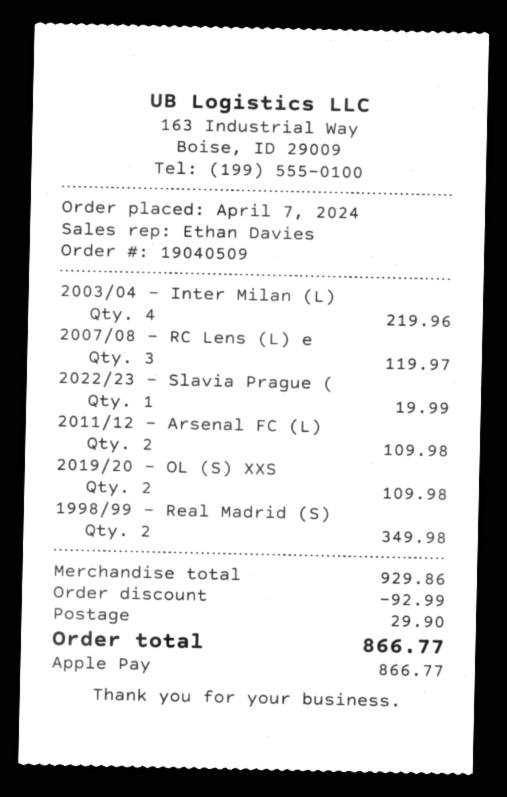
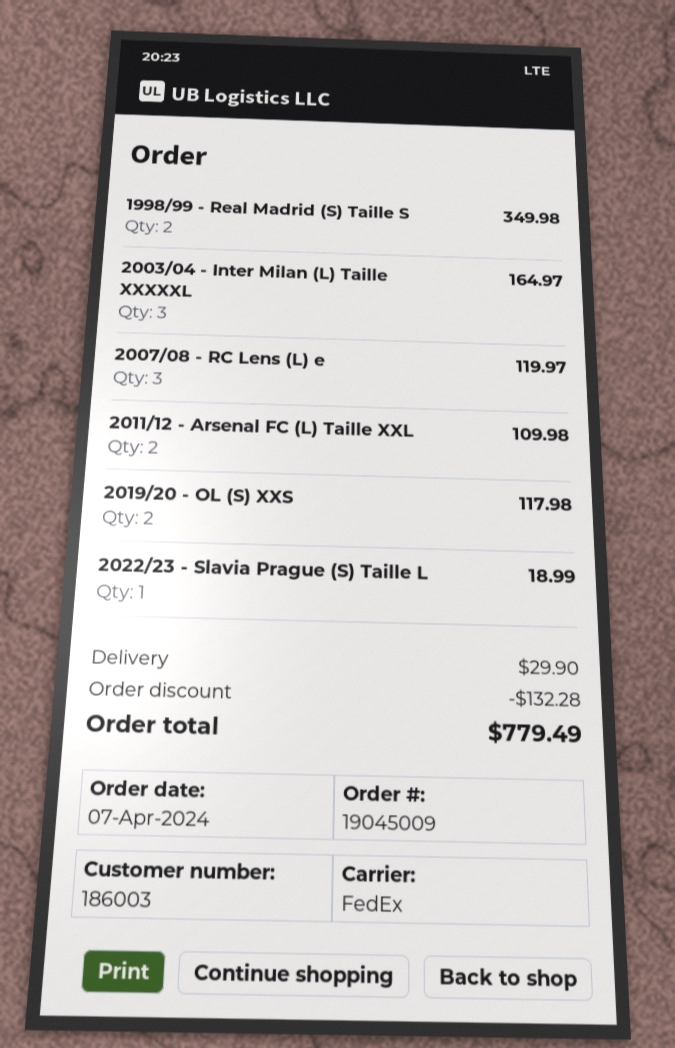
order number: 19040509 -> 19045009
2003/04 - Inter Milan (L): 4 for 219.96 -> 3 for 164.97
2022/23 - Slavia Prague (: 1 for 19.99 -> 1 for 18.99
2019/20 - OL (S) XXS: 2 for 109.98 -> 2 for 117.98
discount: 92.99 -> 132.28
total: 866.77 -> 779.49

